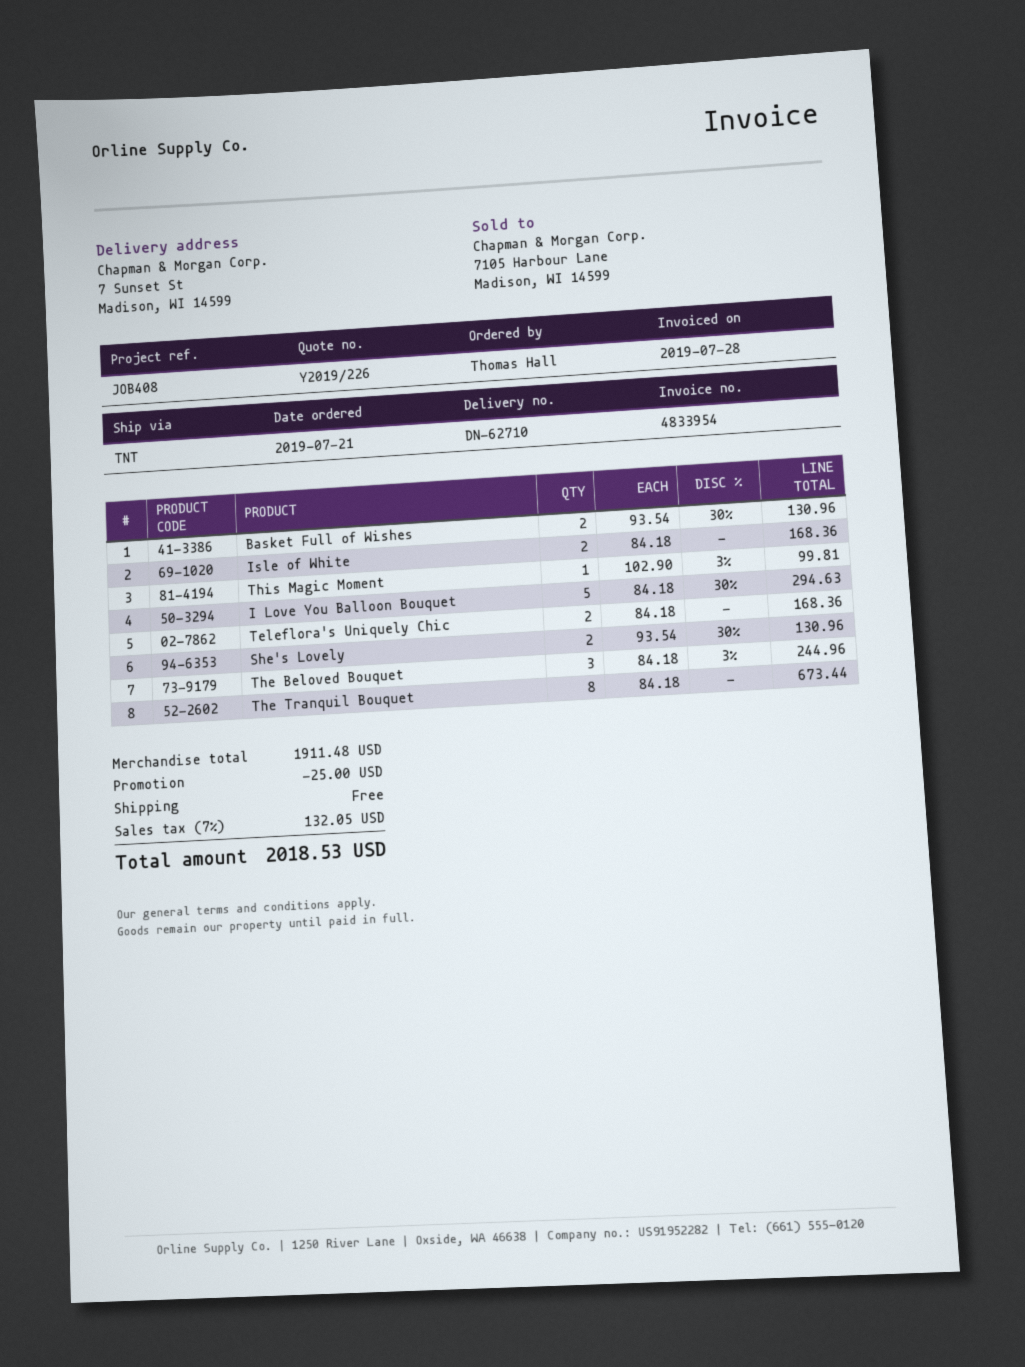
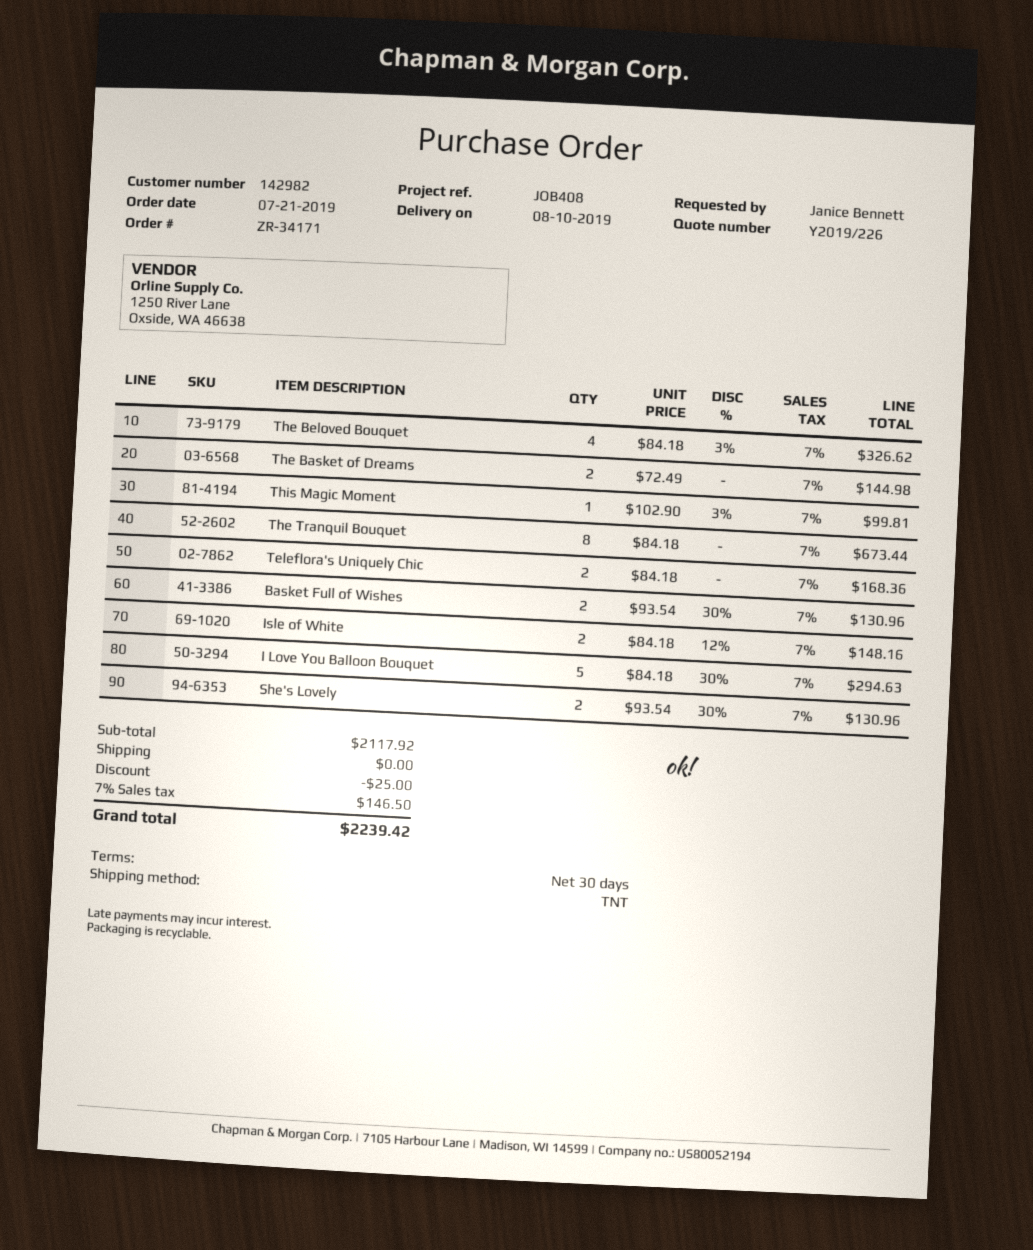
ordered by: Thomas Hall -> Janice Bennett
Isle of White: 2 x 84.18 = 168.36 -> 2 x 84.18 - 12% = 148.16
The Beloved Bouquet: 3 x 84.18 - 3% = 244.96 -> 4 x 84.18 - 3% = 326.62
The Basket of Dreams: none -> 2 x 72.49 = 144.98
subtotal: 1911.48 -> 2117.92
tax: 7% = 132.05 -> 7% = 146.50
total: 2018.53 -> 2239.42

